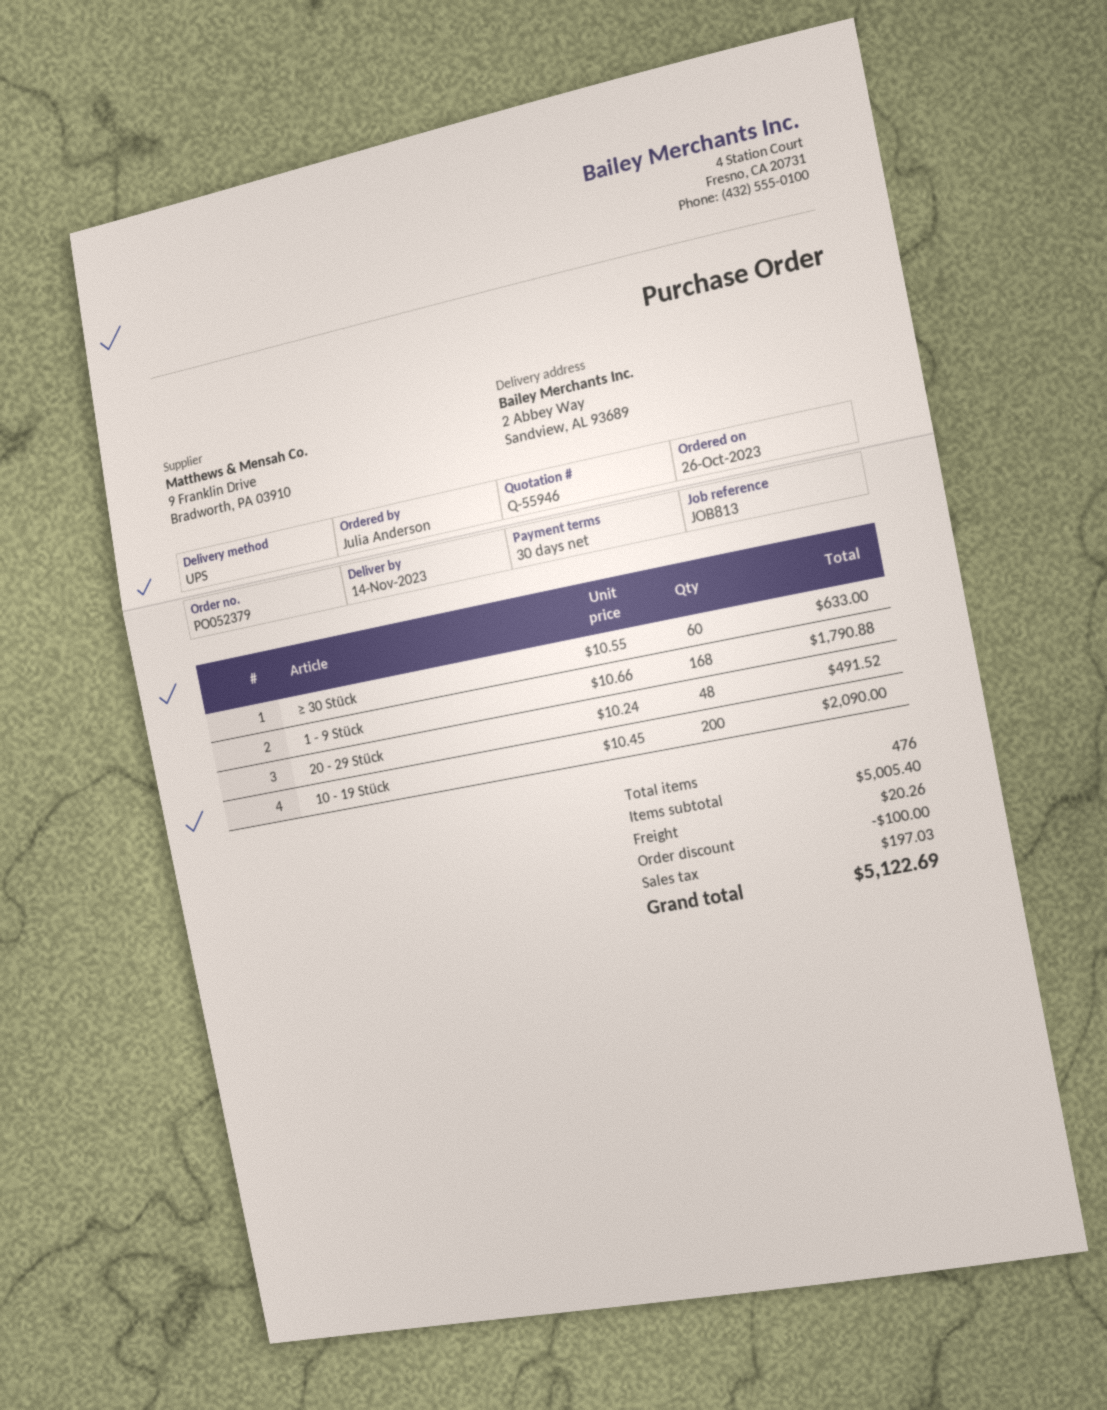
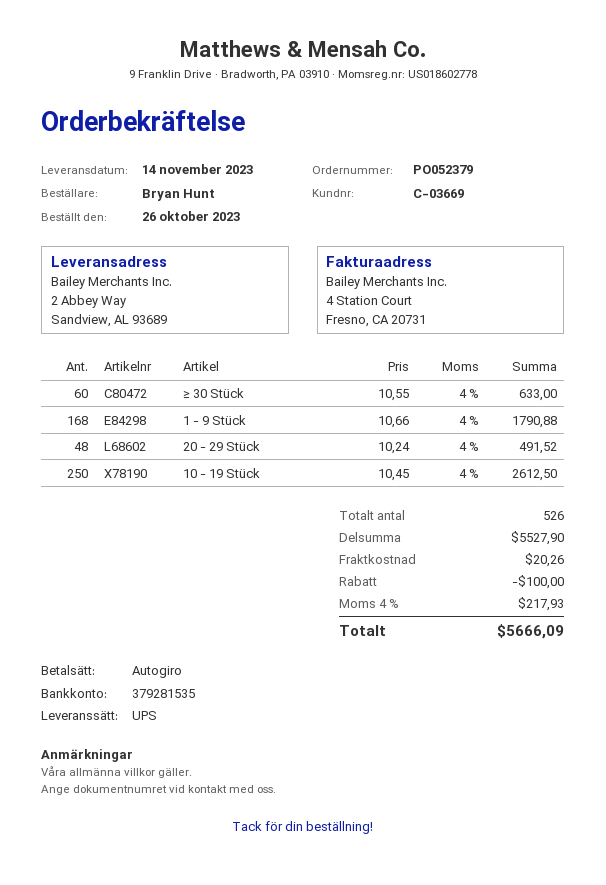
ordered by: Julia Anderson -> Bryan Hunt
10 - 19 Stück: 200 x 10.45 = 2090.00 -> 250 x 10.45 = 2612.50
total quantity: 476 -> 526
subtotal: 5005.40 -> 5527.90
tax: 197.03 -> 217.93
total: 5122.69 -> 5666.09

